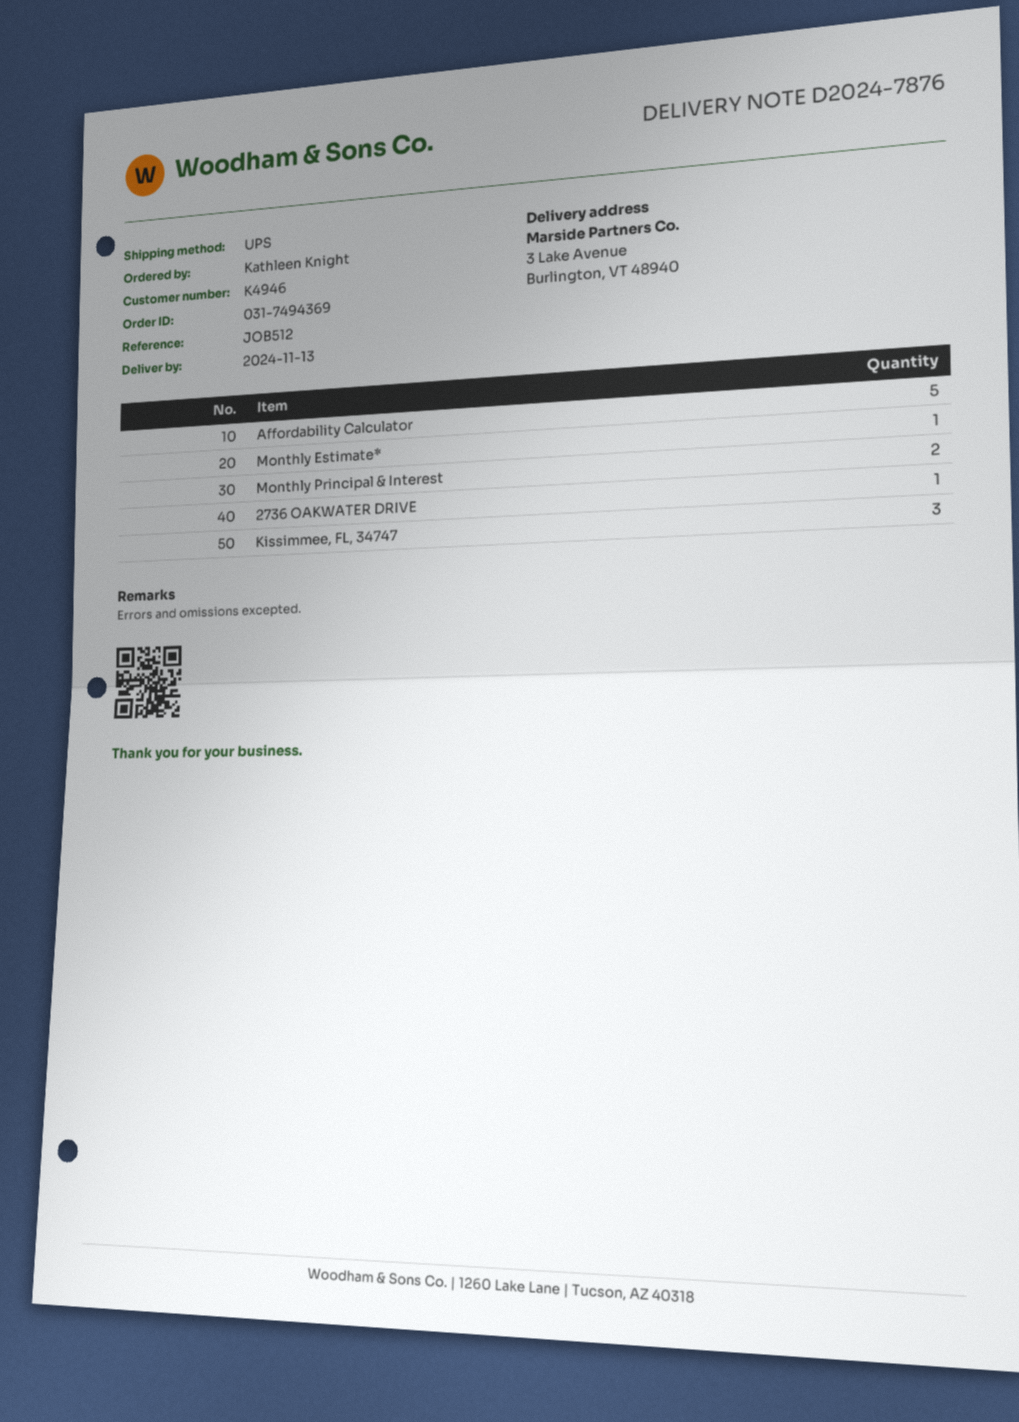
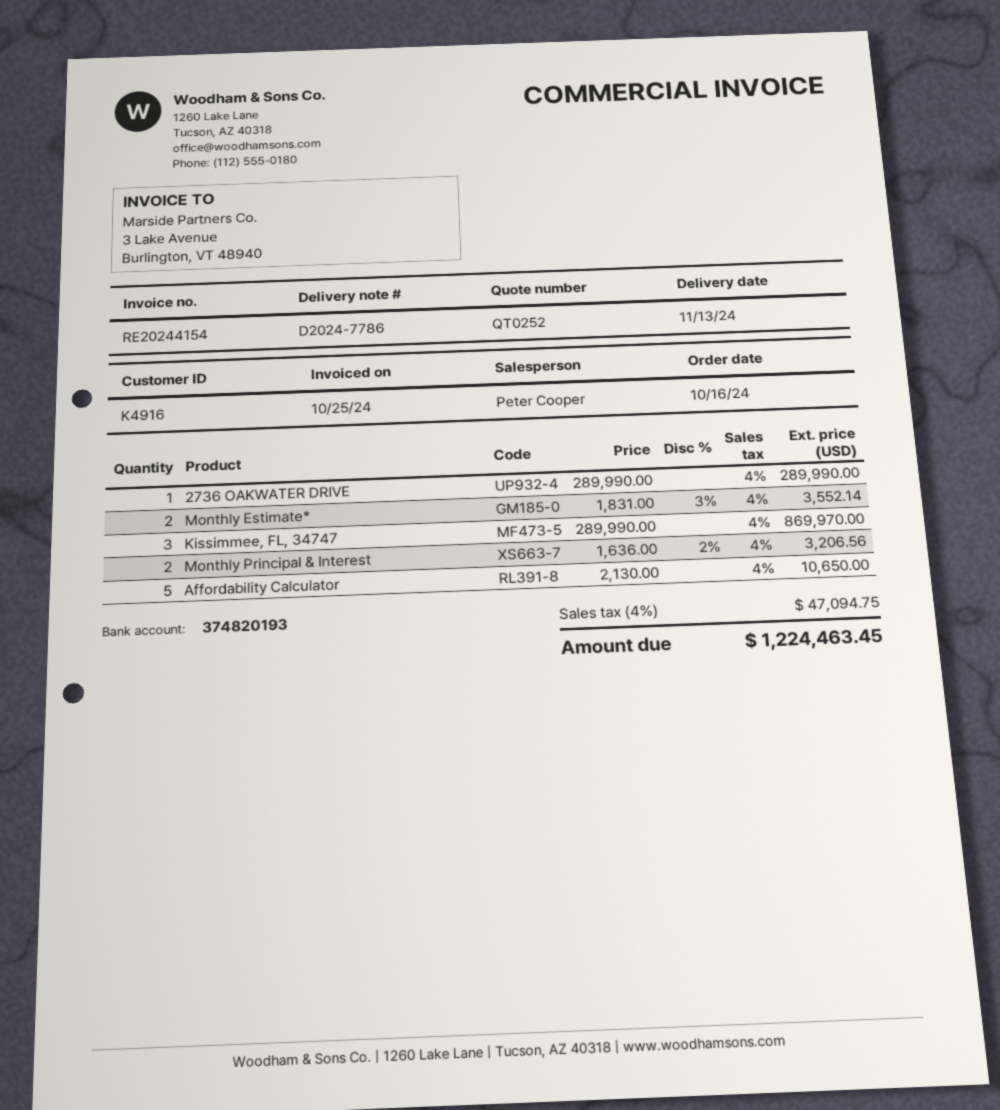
delivery note number: D2024-7876 -> D2024-7786
customer number: K4946 -> K4916
Monthly Estimate*: 1 -> 2

